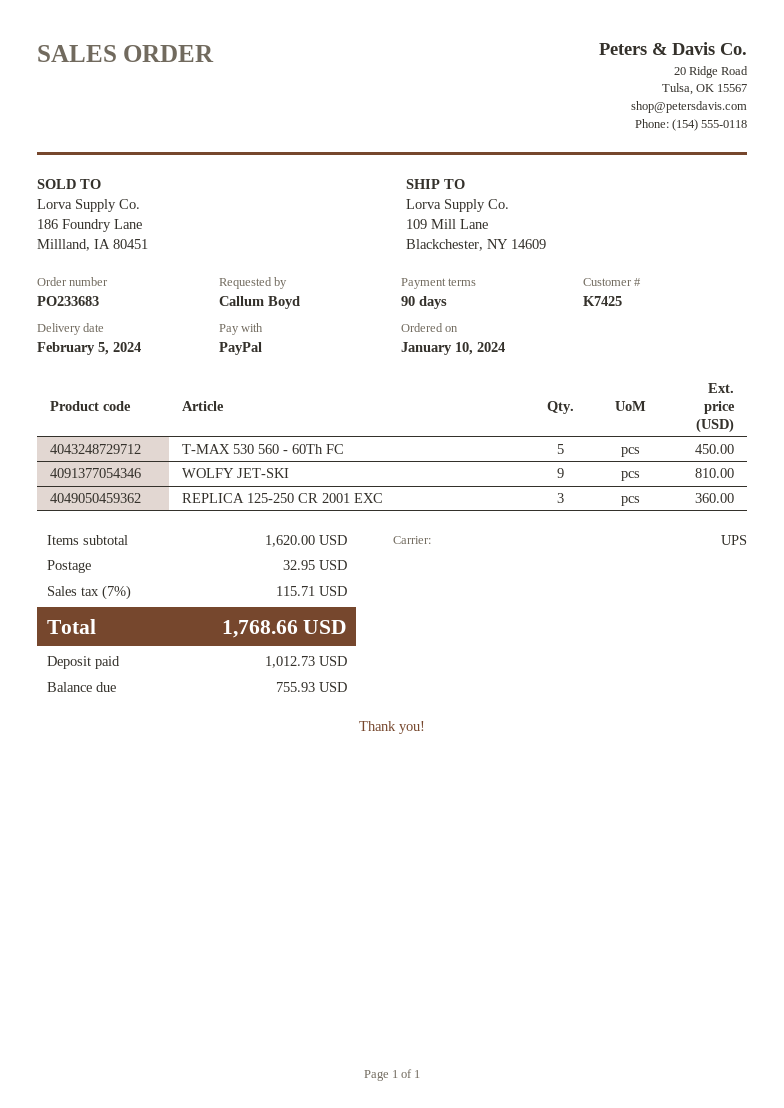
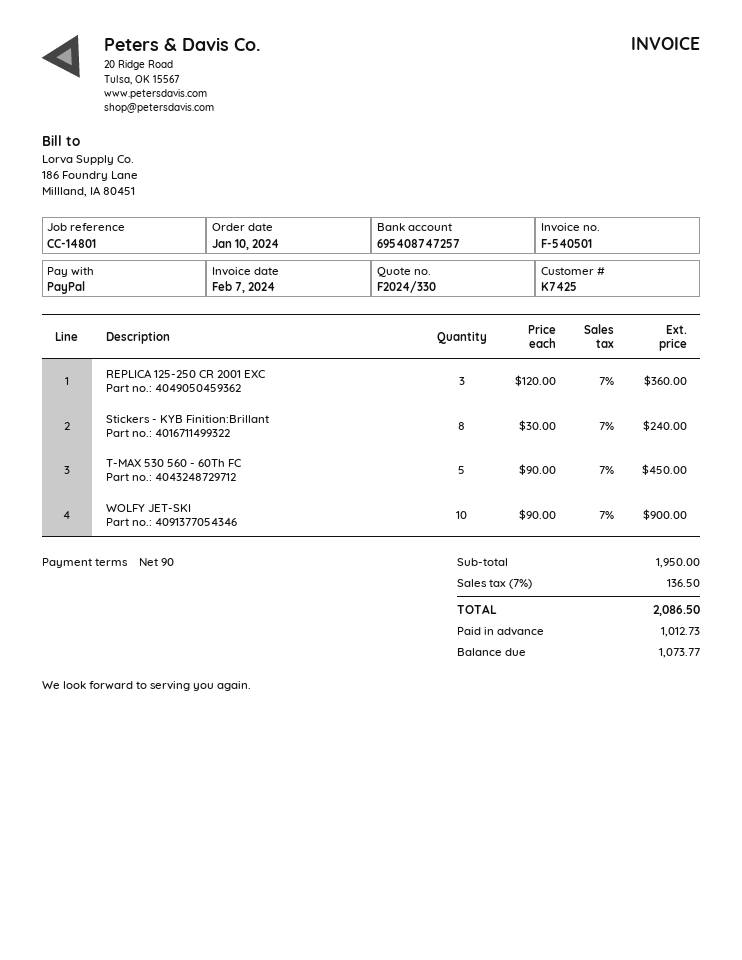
WOLFY JET-SKI: 9 for 810.00 -> 10 for 900.00
Stickers - KYB Finition:Brillant: none -> 8 for 240.00
subtotal: 1620.00 -> 1950.00
shipping: 32.95 -> none
tax: 7% = 115.71 -> 7% = 136.50
total: 1768.66 -> 2086.50
balance: 755.93 -> 1073.77

